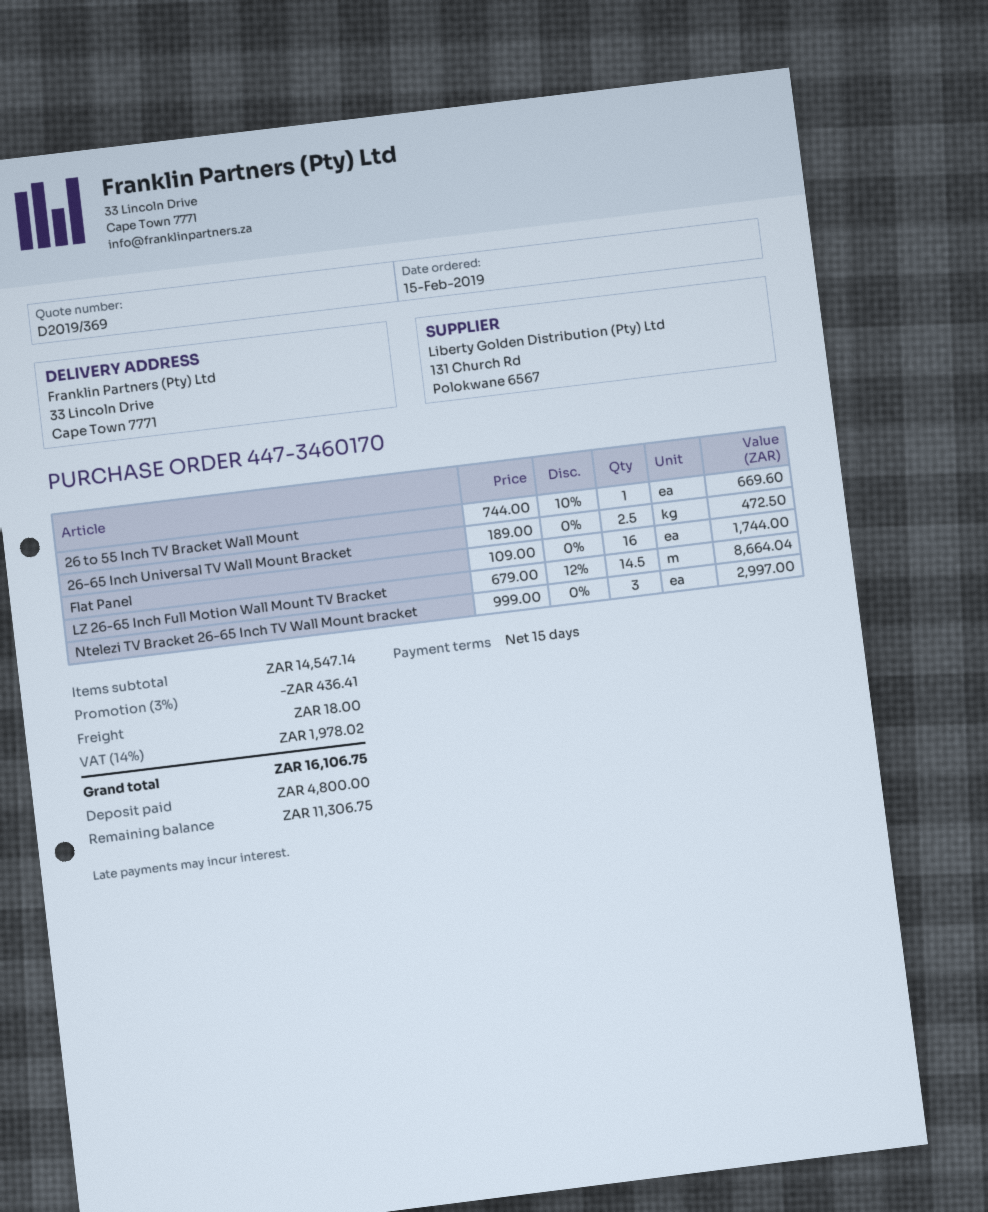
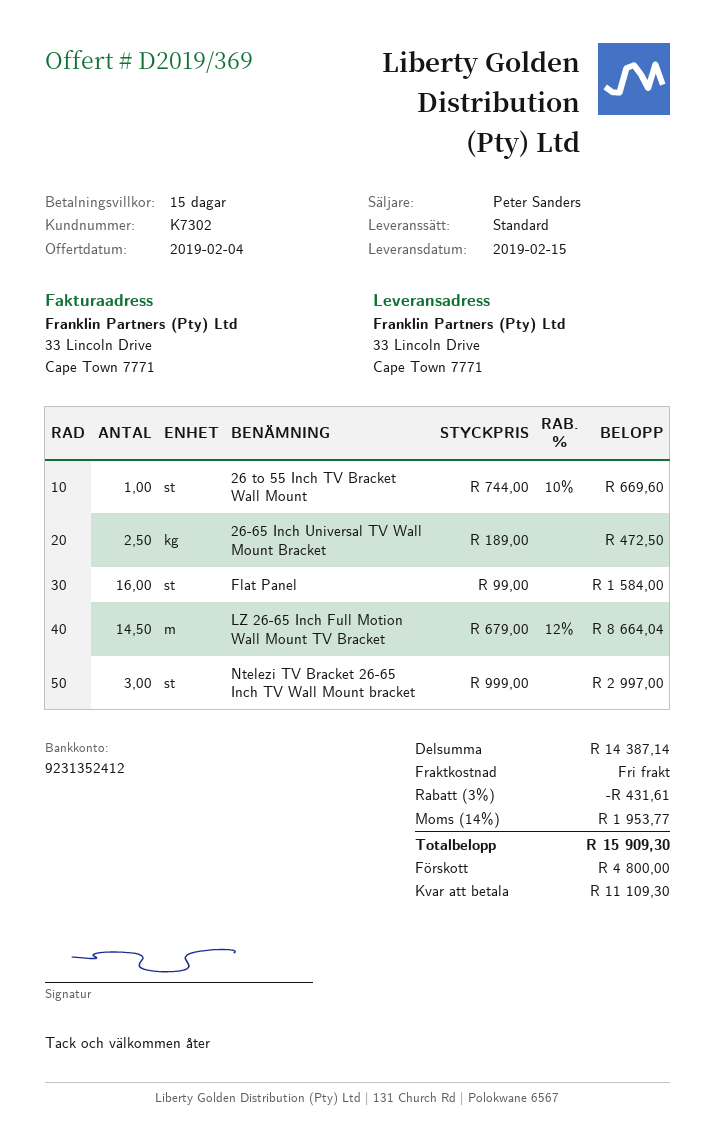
Flat Panel: 16 x 109.00 = 1744.00 -> 16 x 99.00 = 1584.00
subtotal: 14547.14 -> 14387.14
discount: 3% = 436.41 -> 3% = 431.61
shipping: 18.00 -> 0.00
tax: 14% = 1978.02 -> 14% = 1953.77
total: 16106.75 -> 15909.30
balance: 11306.75 -> 11109.30

